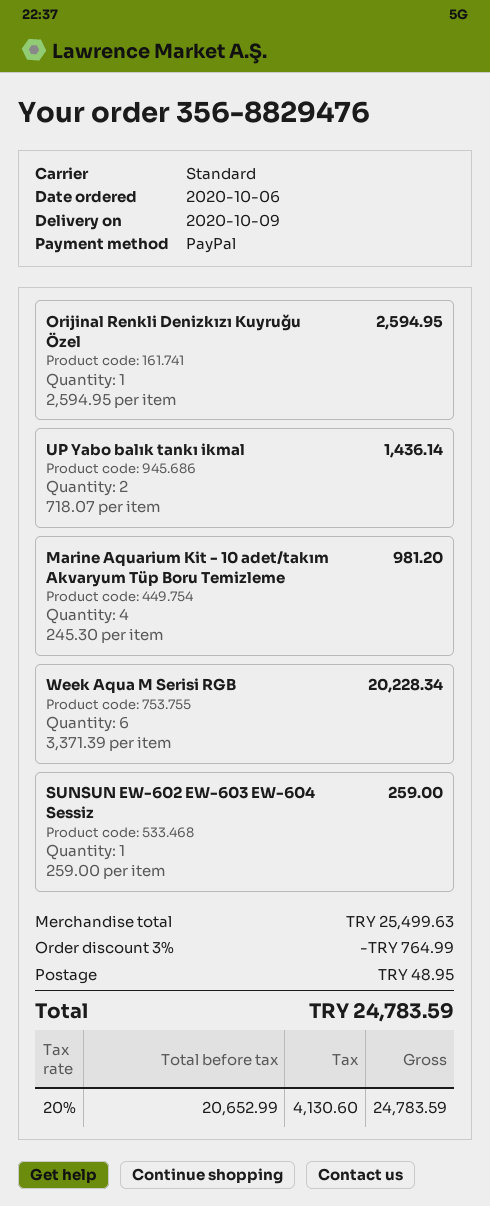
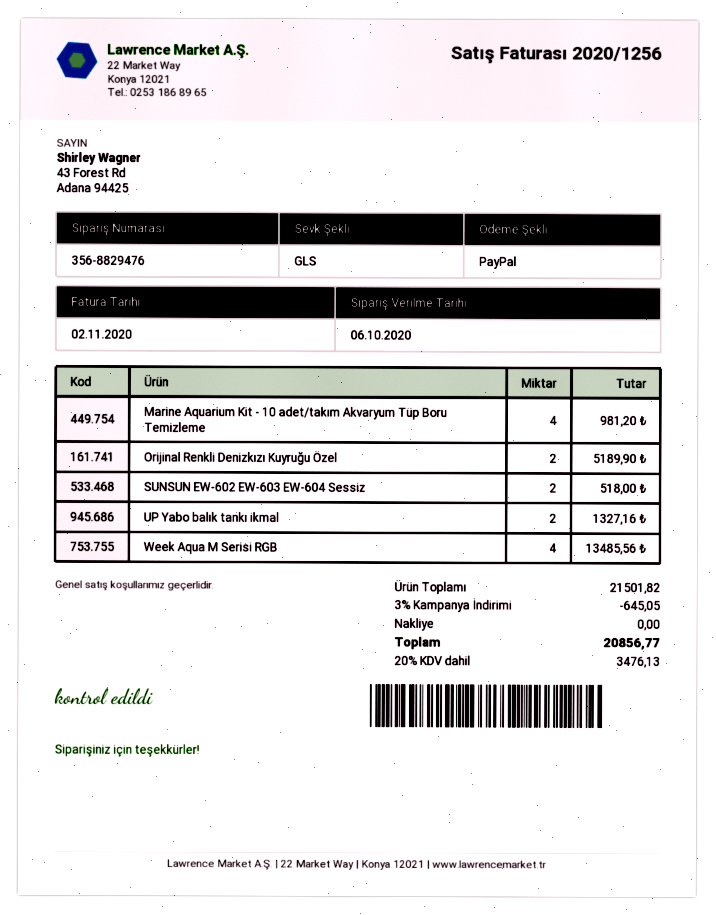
shipping method: standard -> GLS
Orijinal Renkli Denizkızı Kuyruğu Özel: 1 for 2594.95 -> 2 for 5189.90
UP Yabo balık tankı ikmal: 2 for 1436.14 -> 2 for 1327.16
Week Aqua M Serisi RGB: 6 for 20228.34 -> 4 for 13485.56
SUNSUN EW-602 EW-603 EW-604 Sessiz: 1 for 259.00 -> 2 for 518.00
subtotal: 25499.63 -> 21501.82
discount: 3% = 764.99 -> 3% = 645.05
shipping: 48.95 -> 0.00
tax: 20% = 4130.60 -> 20% = 3476.13
total: 24783.59 -> 20856.77

